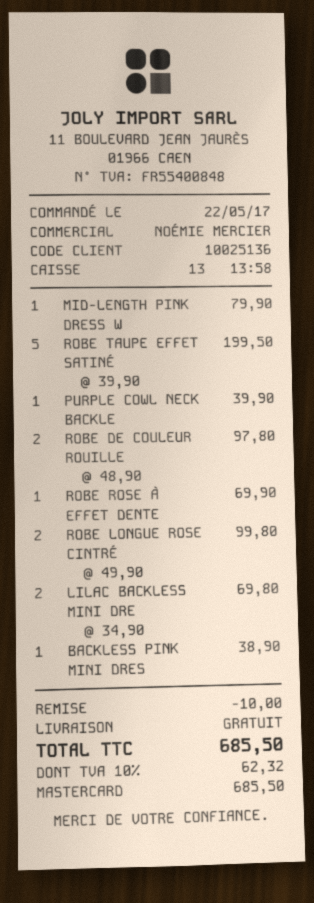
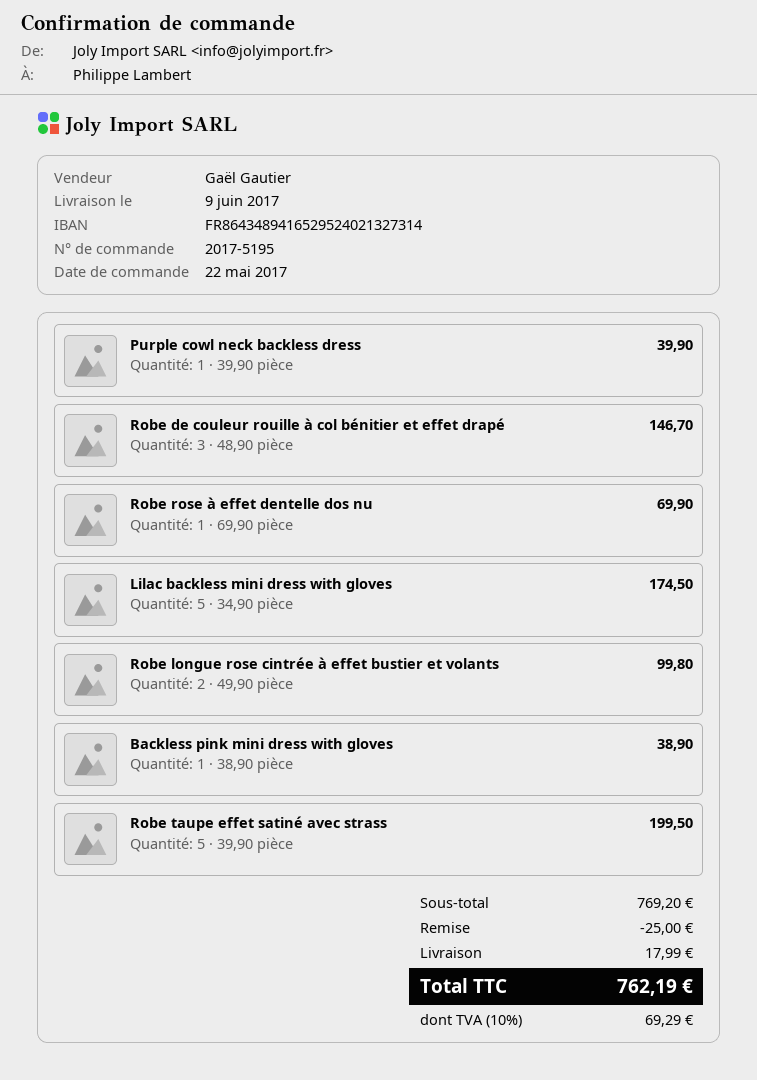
sales rep: NOÉMIE MERCIER -> Gaël Gautier
MID-LENGTH PINK DRESS W: 1 x 79.90 = 79.90 -> none
ROBE DE COULEUR ROUILLE: 2 x 48.90 = 97.80 -> 3 x 48.90 = 146.70
LILAC BACKLESS MINI DRE: 2 x 34.90 = 69.80 -> 5 x 34.90 = 174.50
discount: 10.00 -> 25.00
shipping: 0.00 -> 17.99
tax: 10% = 62.32 -> 10% = 69.29
total: 685.50 -> 762.19

